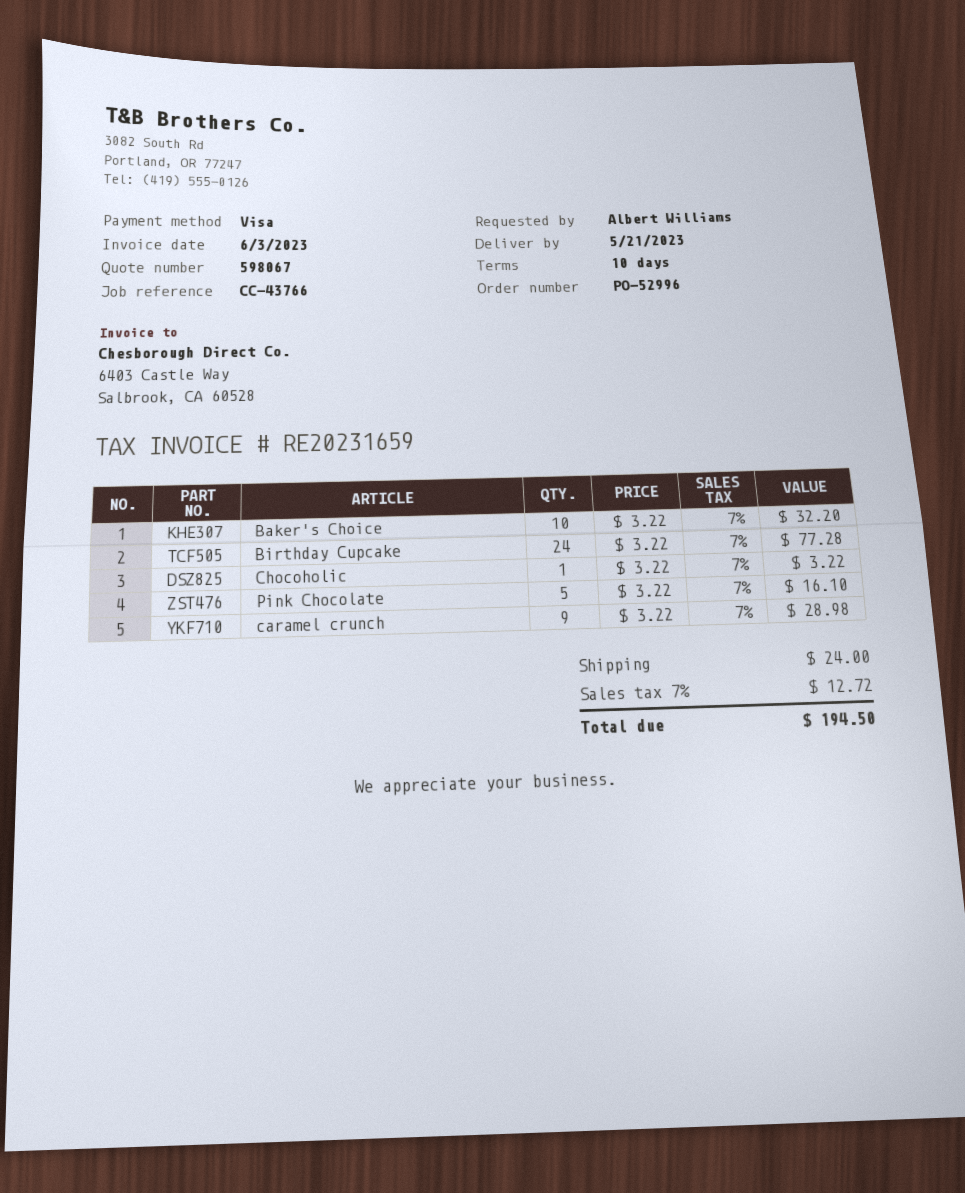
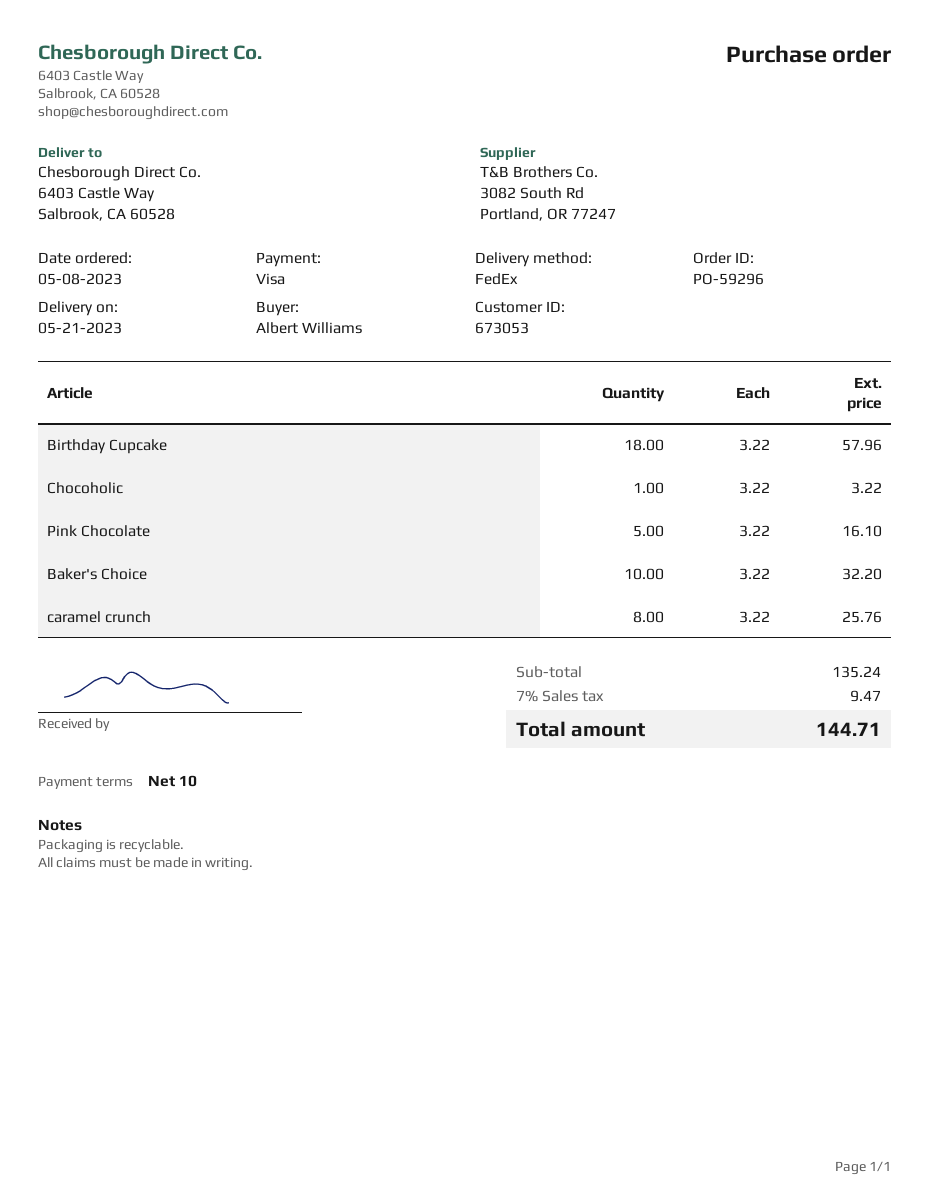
order number: PO-52996 -> PO-59296
Birthday Cupcake: 24 x 3.22 = 77.28 -> 18 x 3.22 = 57.96
caramel crunch: 9 x 3.22 = 28.98 -> 8 x 3.22 = 25.76
shipping: 24.00 -> none
tax: 7% = 12.72 -> 7% = 9.47
total: 194.50 -> 144.71

